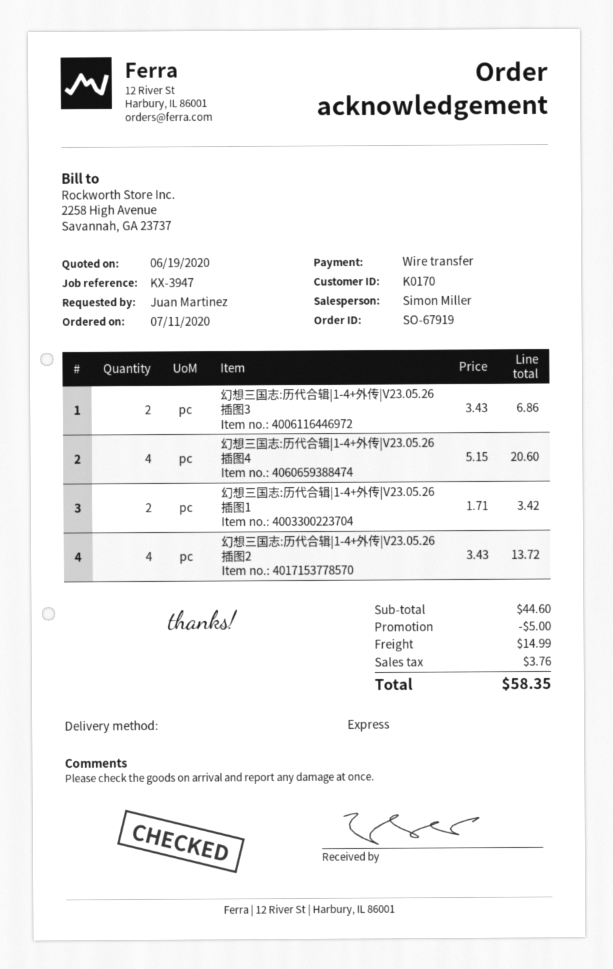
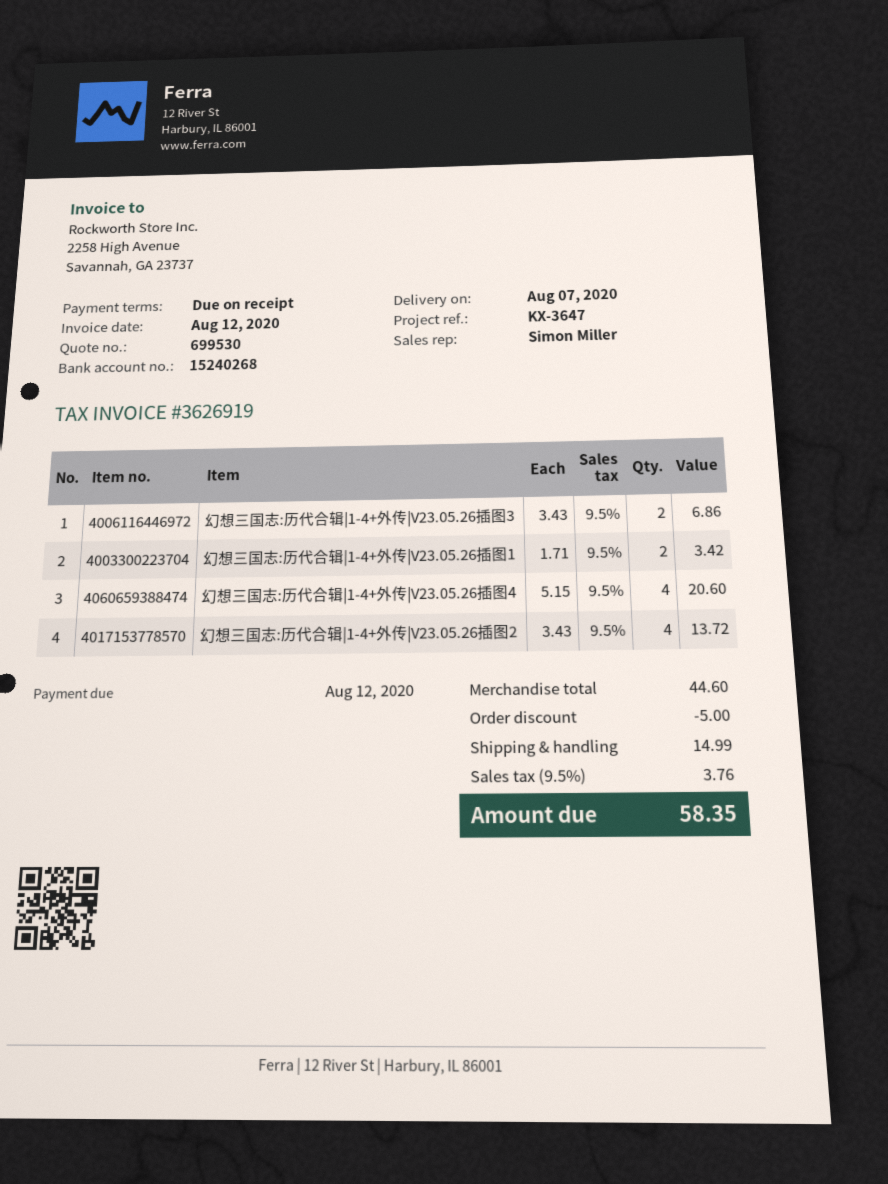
reference: KX-3947 -> KX-3647

